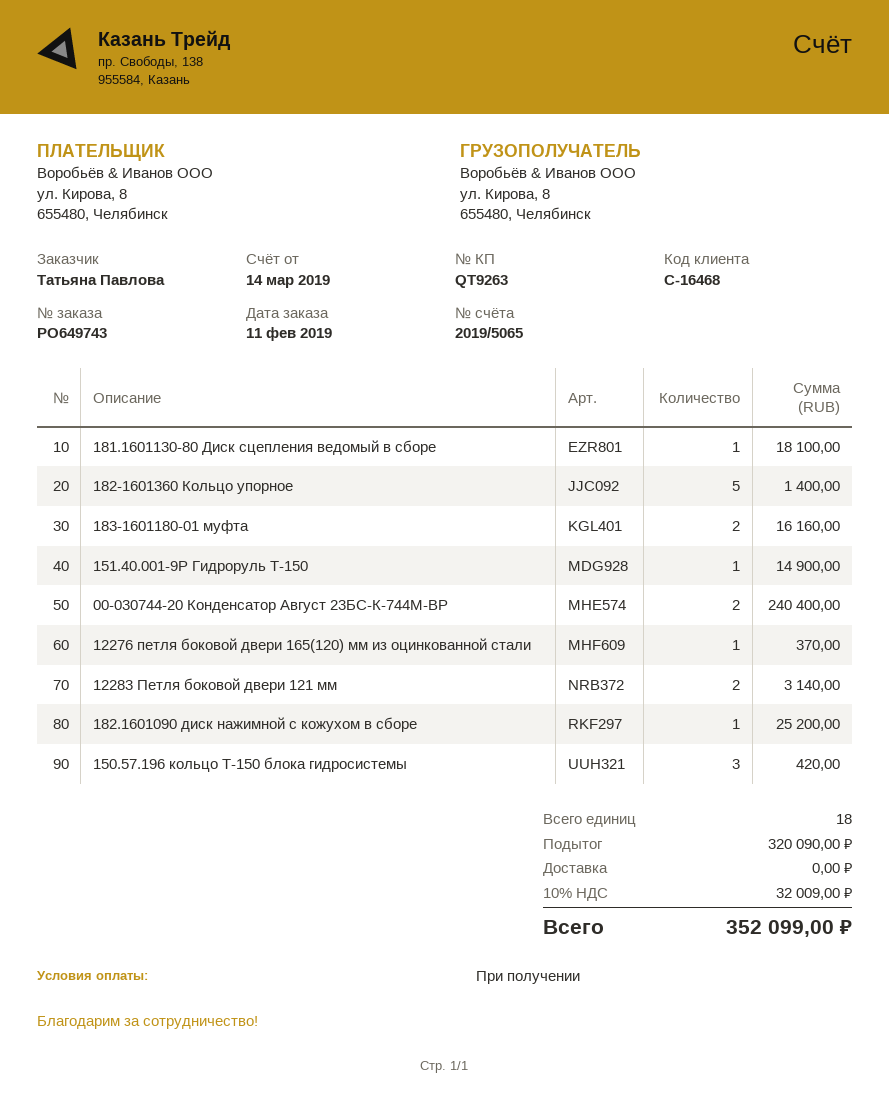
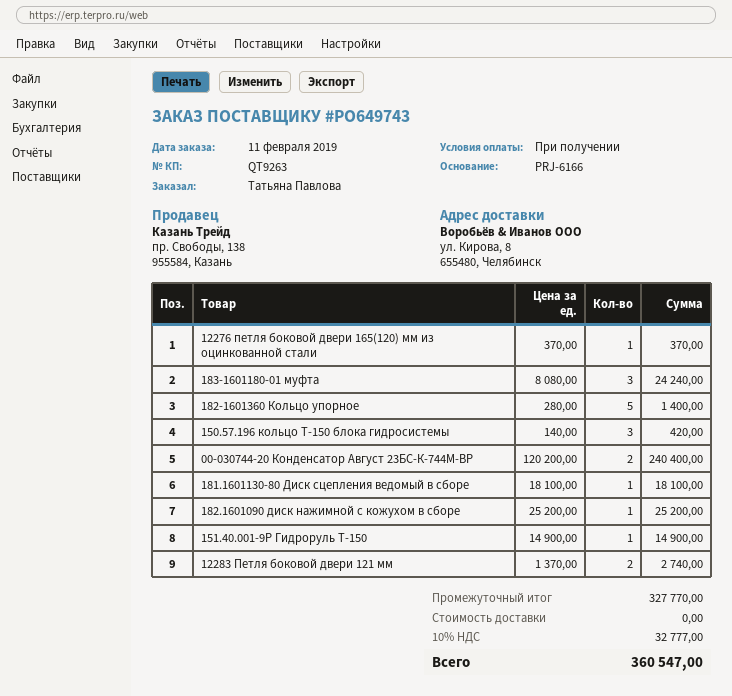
183-1601180-01 муфта: 2 for 16160.00 -> 3 for 24240.00
12283 Петля боковой двери 121 мм: 2 for 3140.00 -> 2 for 2740.00
subtotal: 320090.00 -> 327770.00
tax: 10% = 32009.00 -> 10% = 32777.00
total: 352099.00 -> 360547.00

